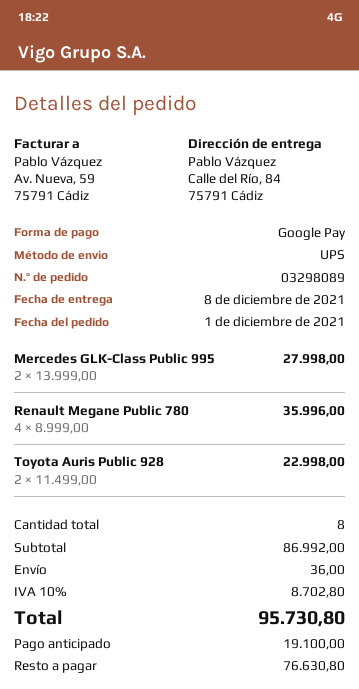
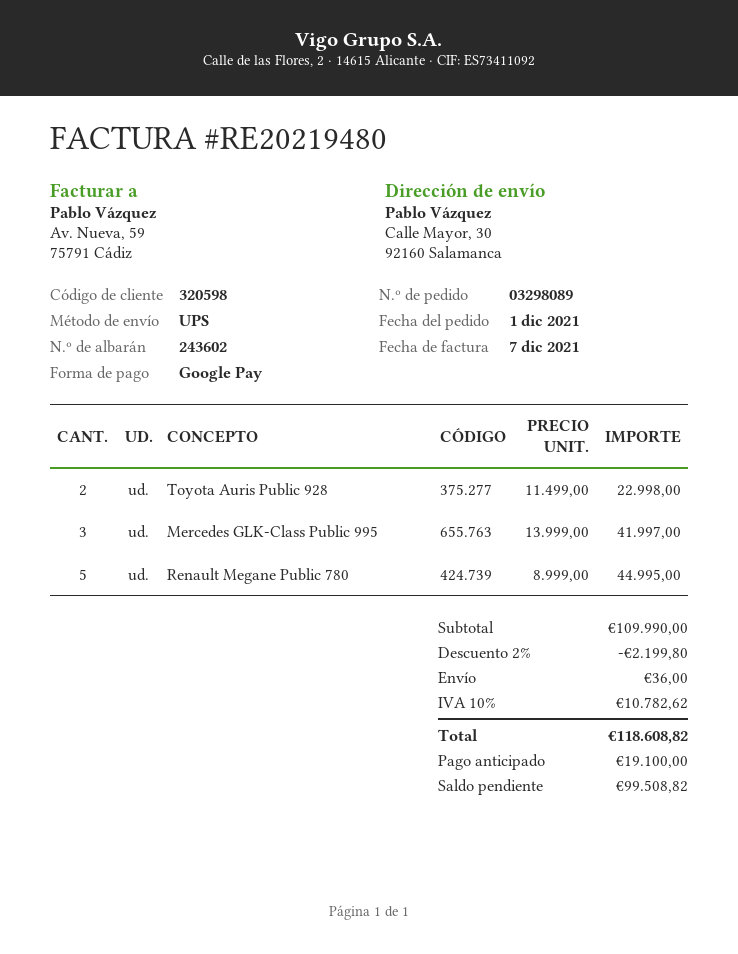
ship to: Calle del Río, 84, 75791 Cádiz -> Calle Mayor, 30, 92160 Salamanca
Mercedes GLK-Class Public 995: 2 x 13999.00 = 27998.00 -> 3 x 13999.00 = 41997.00
Renault Megane Public 780: 4 x 8999.00 = 35996.00 -> 5 x 8999.00 = 44995.00
subtotal: 86992.00 -> 109990.00
discount: none -> 2% = 2199.80
tax: 10% = 8702.80 -> 10% = 10782.62
total: 95730.80 -> 118608.82
balance: 76630.80 -> 99508.82

